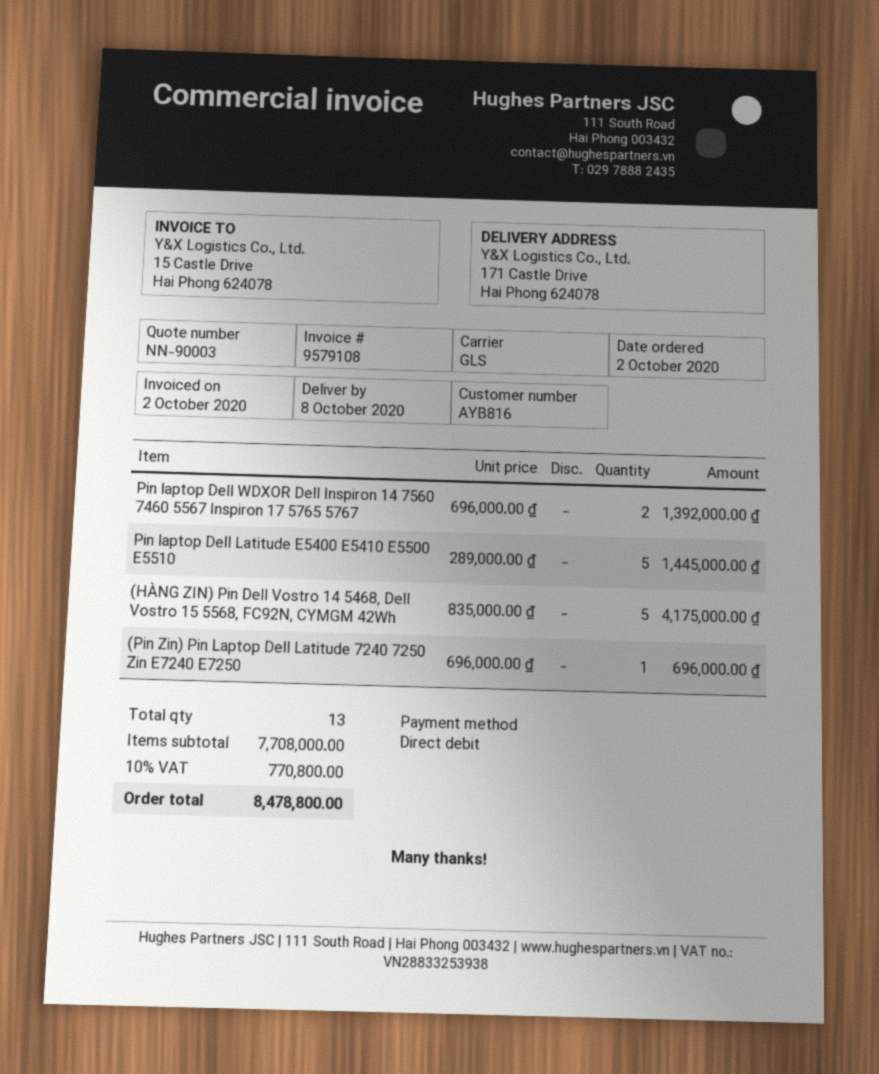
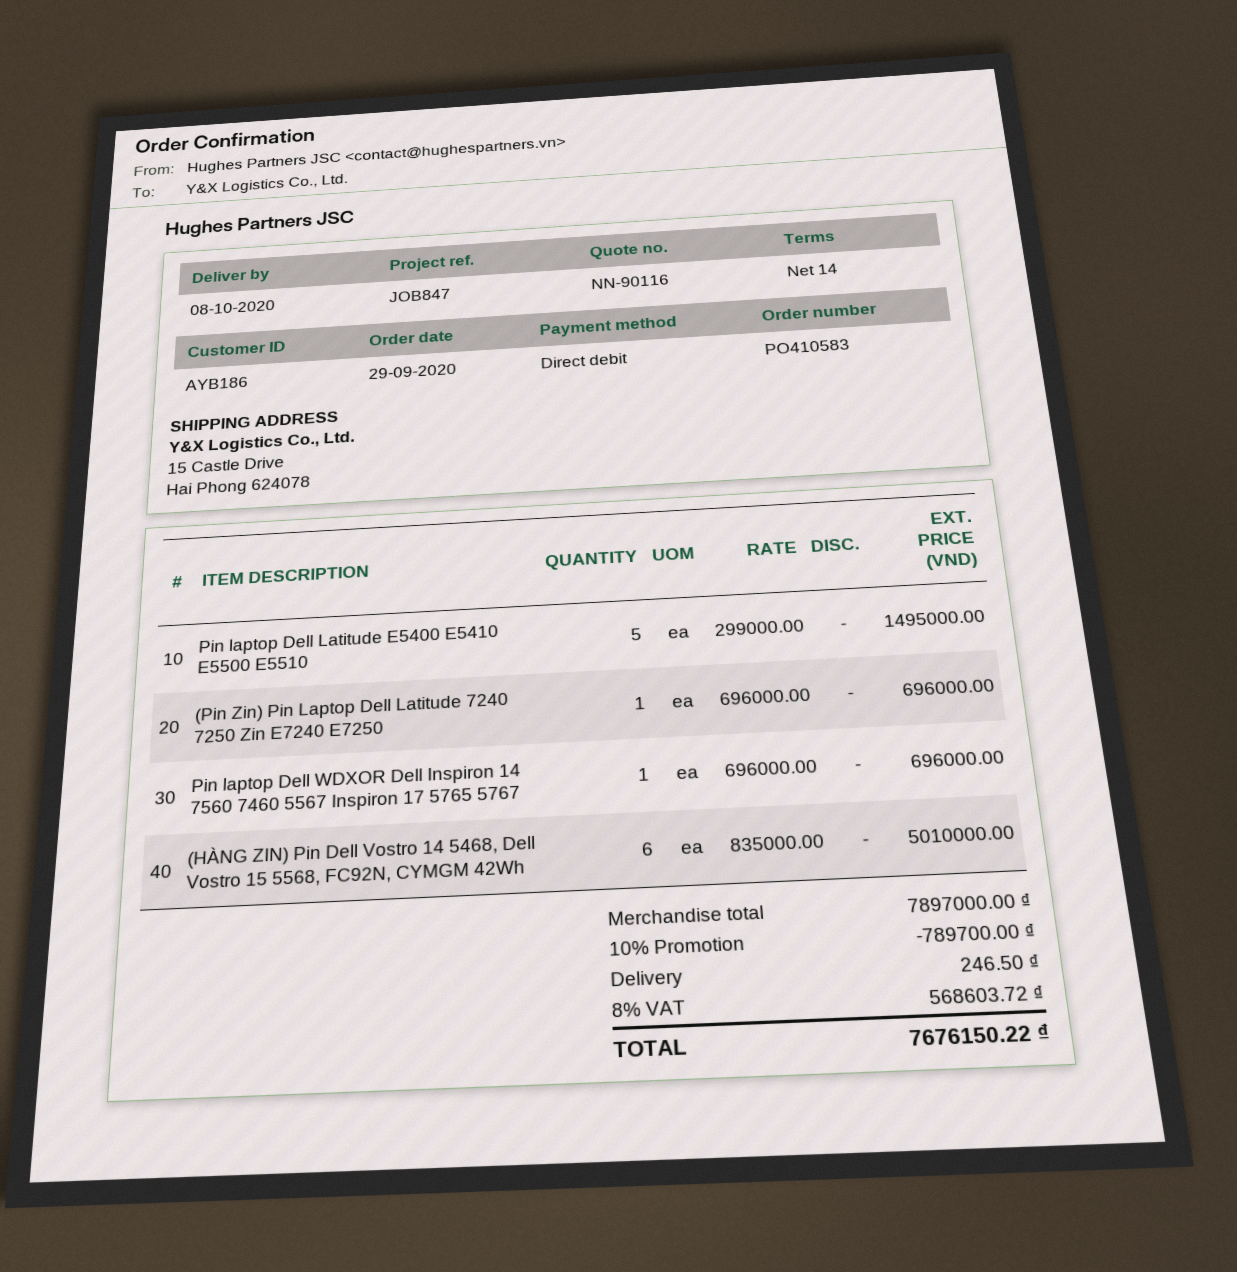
quote number: NN-90003 -> NN-90116
order date: 2020-10-02 -> 2020-09-29
customer number: AYB816 -> AYB186
ship to: 171 Castle Drive, Hai Phong 624078 -> 15 Castle Drive, Hai Phong 624078
Pin laptop Dell WDXOR Dell Inspiron 14 7560 7460 5567 Inspiron 17 5765 5767: 2 x 696000.00 = 1392000.00 -> 1 x 696000.00 = 696000.00
Pin laptop Dell Latitude E5400 E5410 E5500 E5510: 5 x 289000.00 = 1445000.00 -> 5 x 299000.00 = 1495000.00
(HÀNG ZIN) Pin Dell Vostro 14 5468, Dell Vostro 15 5568, FC92N, CYMGM 42Wh: 5 x 835000.00 = 4175000.00 -> 6 x 835000.00 = 5010000.00
subtotal: 7708000.00 -> 7897000.00
discount: none -> 10% = 789700.00
shipping: none -> 246.50
tax: 10% = 770800.00 -> 8% = 568603.72
total: 8478800.00 -> 7676150.22

